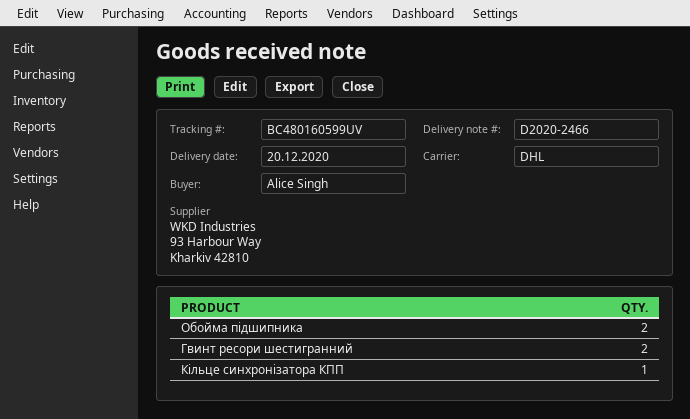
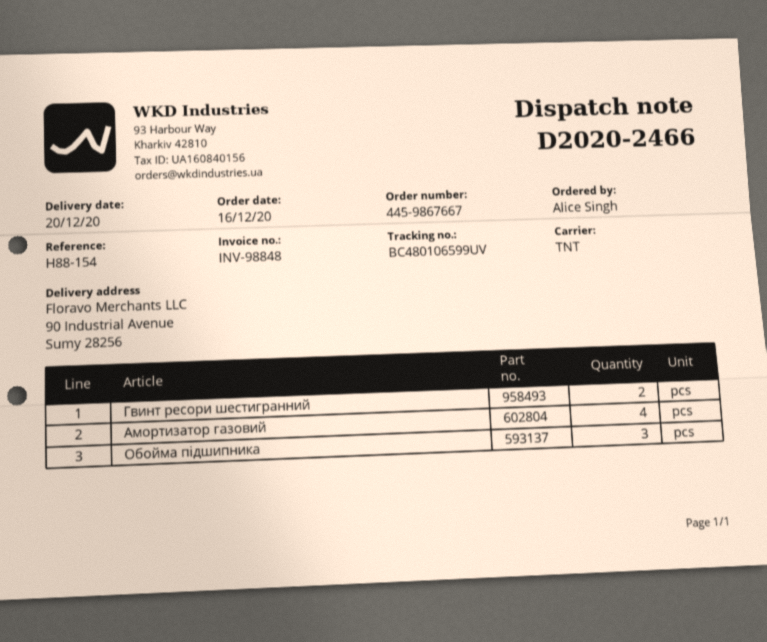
shipping method: DHL -> TNT
tracking number: BC480160599UV -> BC480106599UV
Обойма пiдшипника: 2 -> 3
Кільце синхронізатора КПП: 1 -> none
Амортизатор газовий: none -> 4

